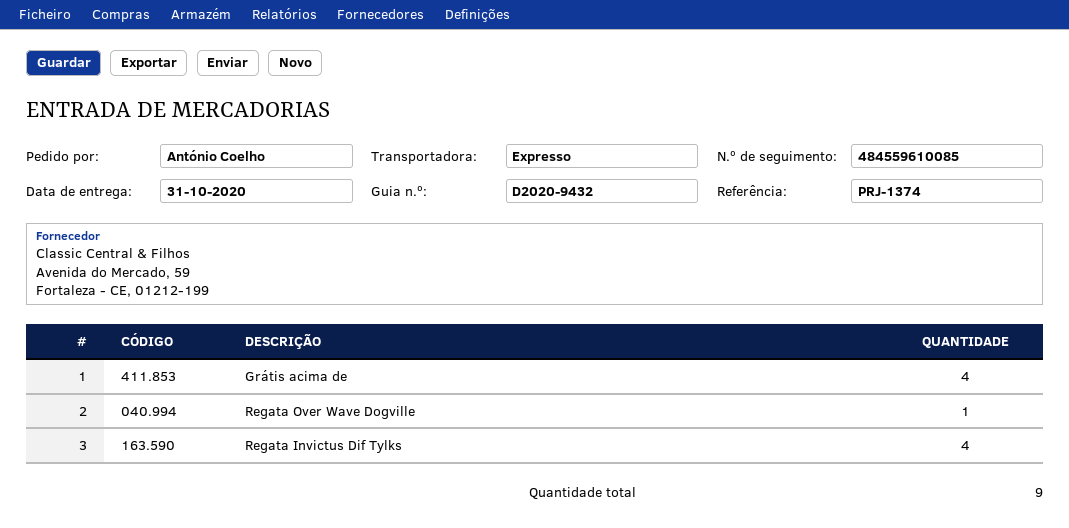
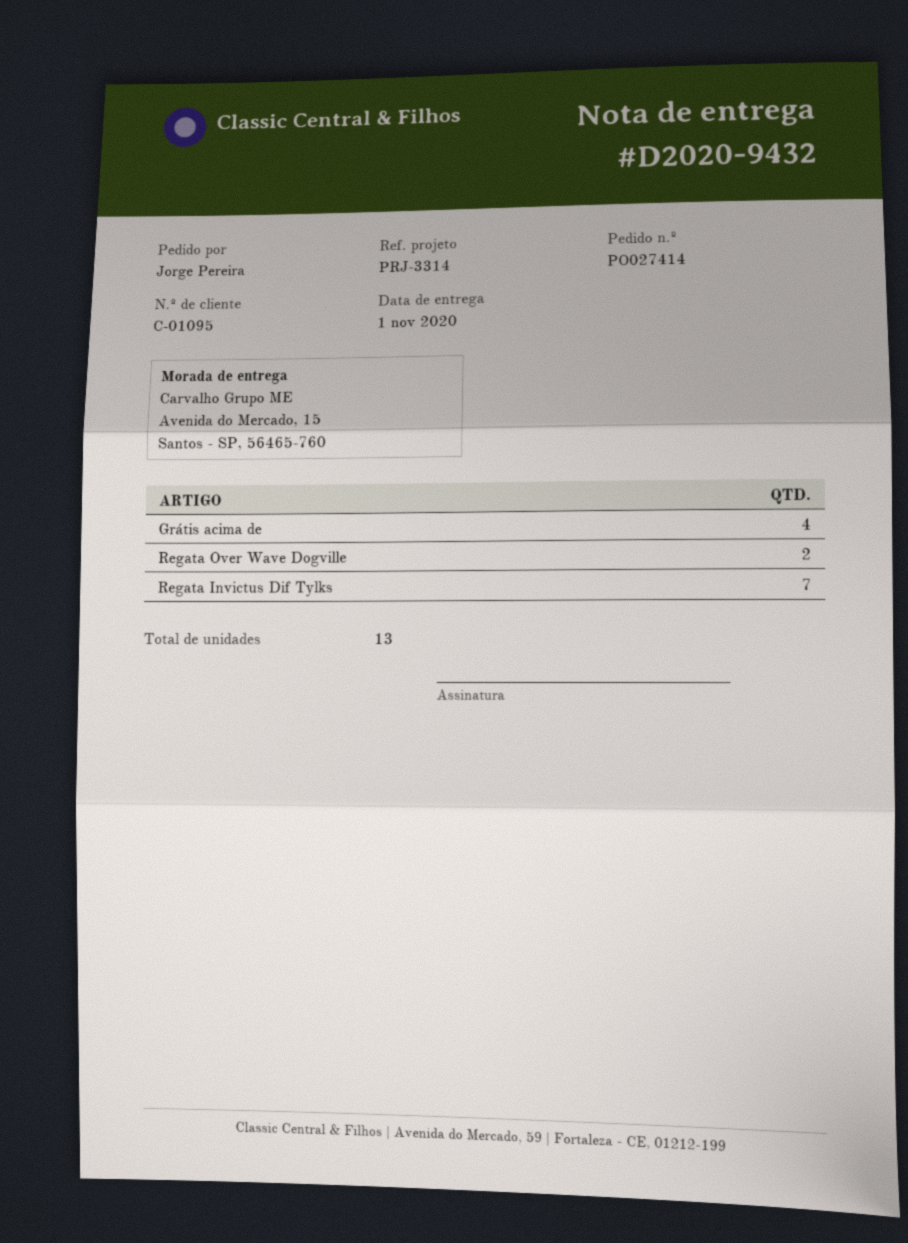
delivery date: 2020-10-31 -> 2020-11-01
reference: PRJ-1374 -> PRJ-3314
ordered by: António Coelho -> Jorge Pereira
Regata Over Wave Dogville: 1 -> 2
Regata Invictus Dif Tylks: 4 -> 7
total quantity: 9 -> 13

